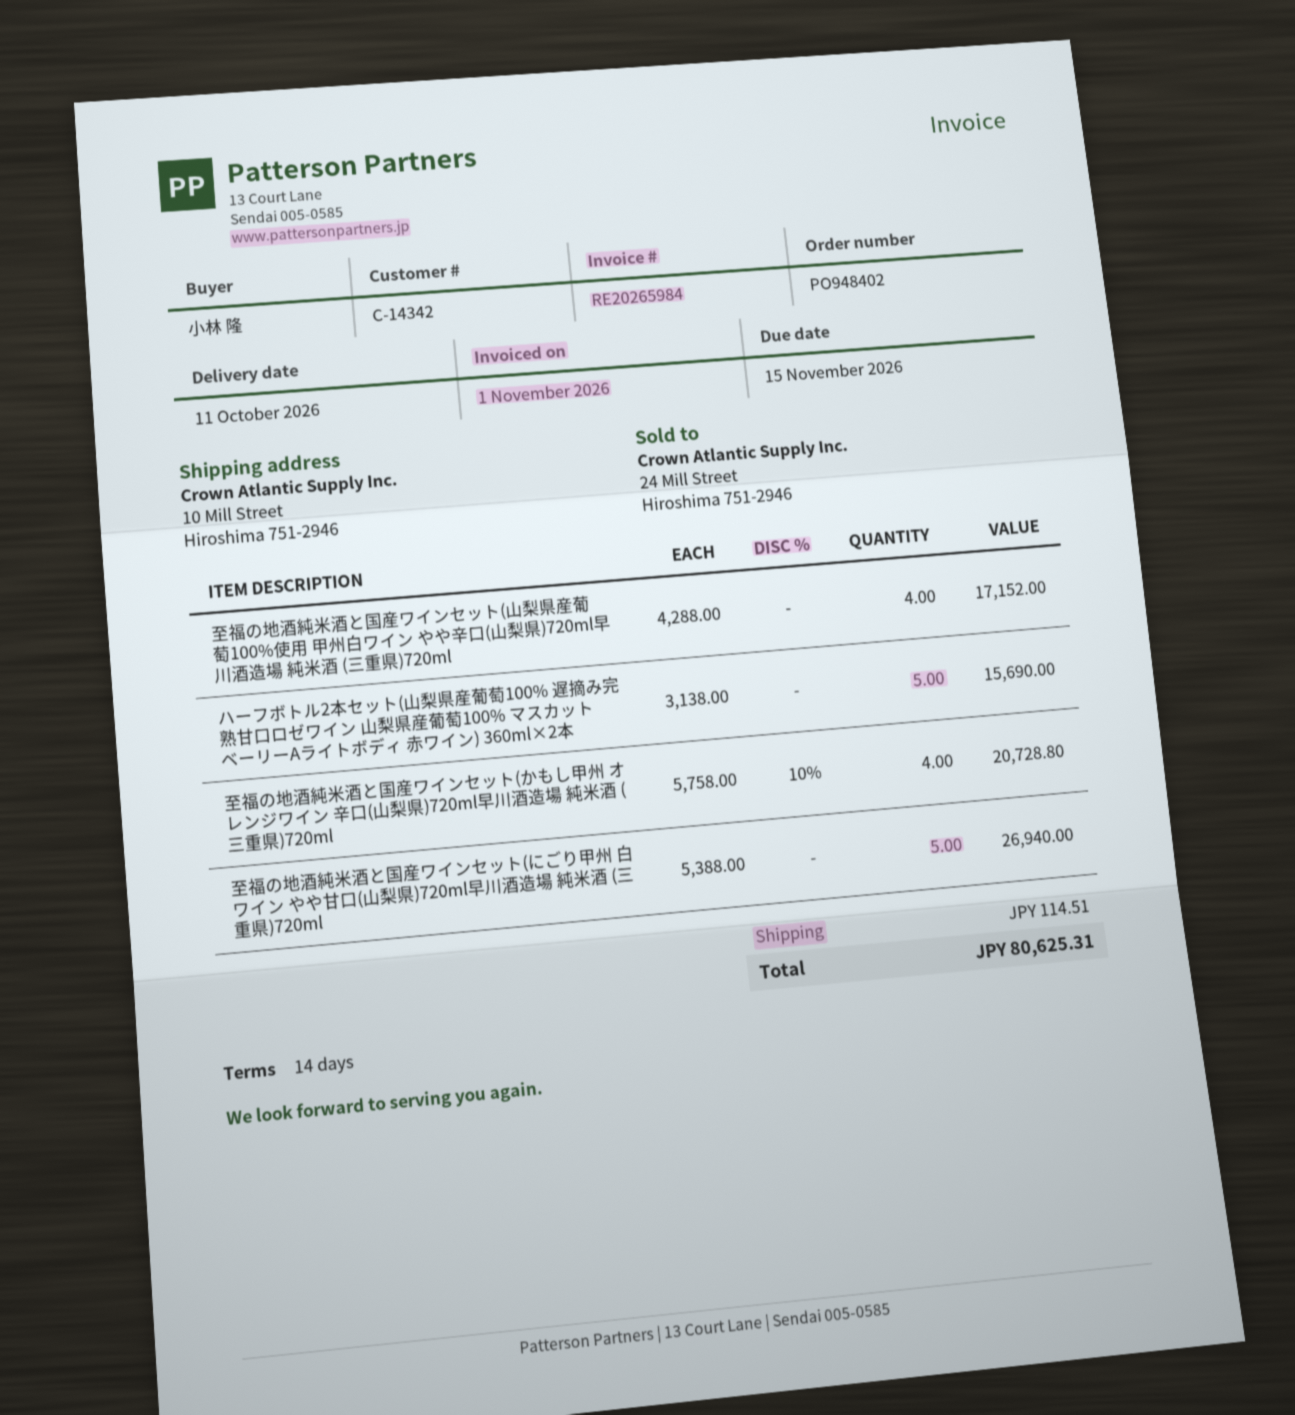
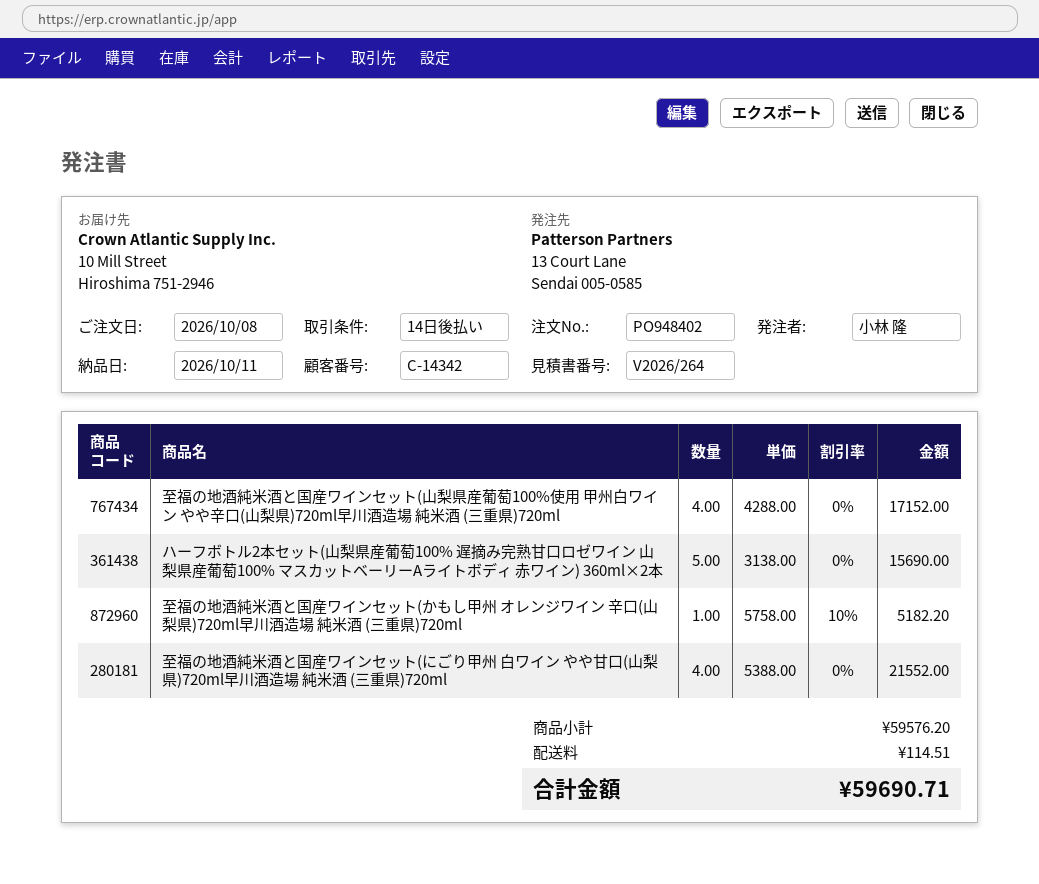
至福の地酒純米酒と国産ワインセット(かもし甲州 オレンジワイン 辛口(山梨県)720ml早川酒造場 純米酒 (三重県)720ml: 4 x 5758.00 - 10% = 20728.80 -> 1 x 5758.00 - 10% = 5182.20
至福の地酒純米酒と国産ワインセット(にごり甲州 白ワイン やや甘口(山梨県)720ml早川酒造場 純米酒 (三重県)720ml: 5 x 5388.00 = 26940.00 -> 4 x 5388.00 = 21552.00
total: 80625.31 -> 59690.71

